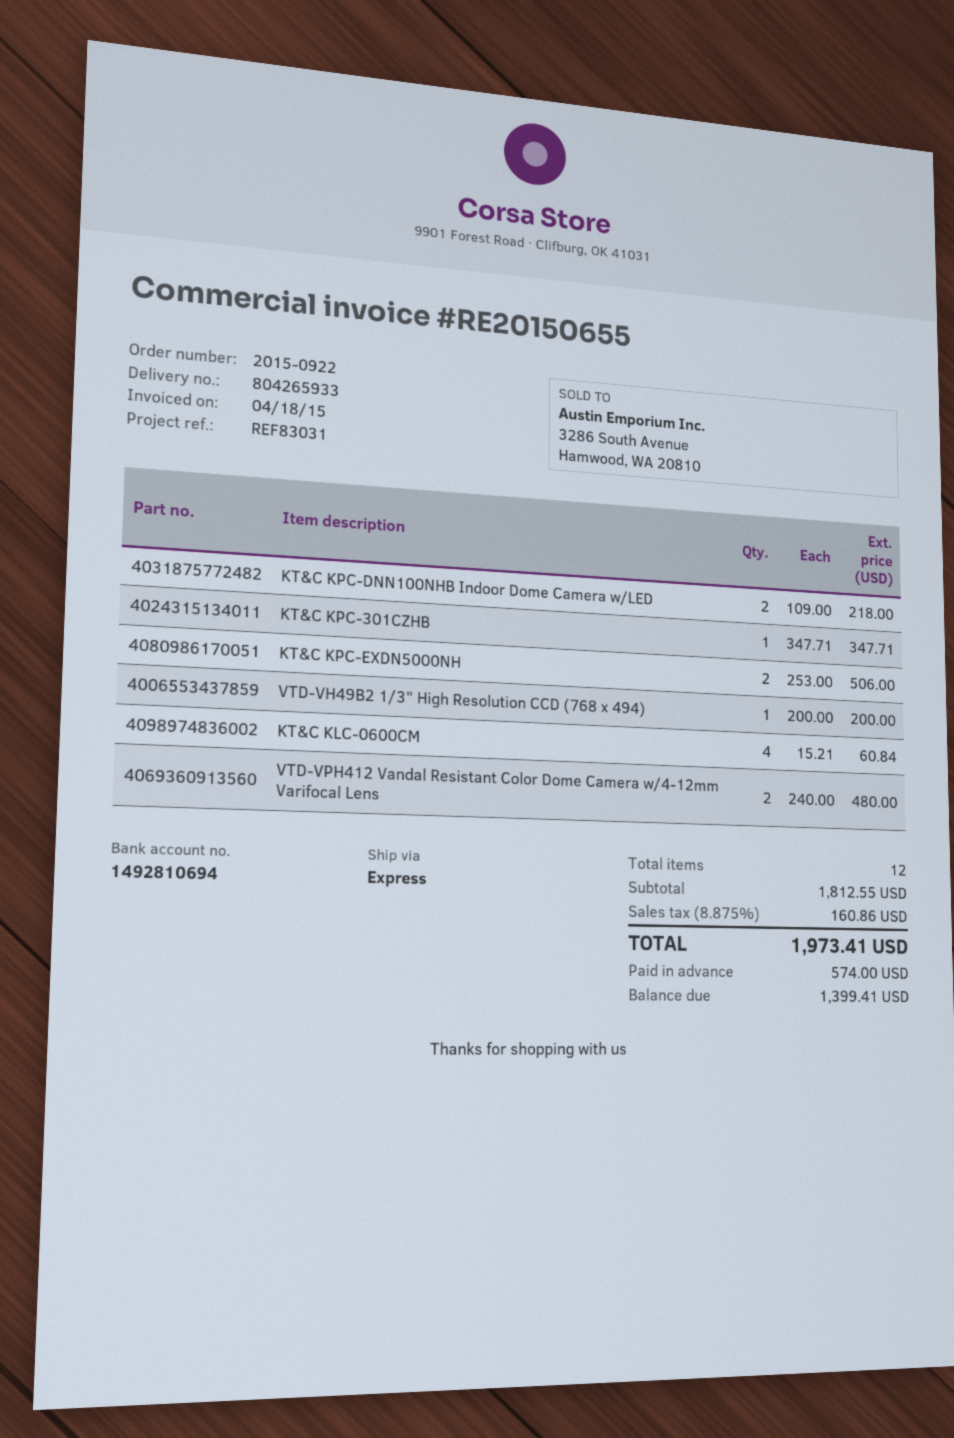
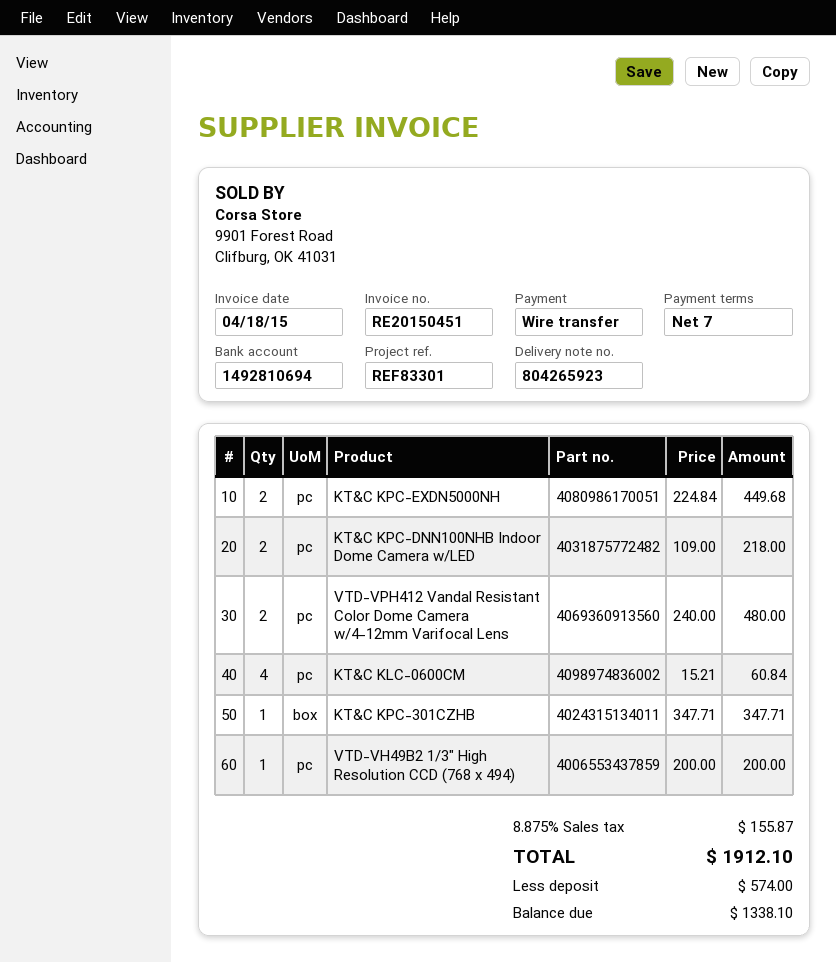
delivery note number: 804265933 -> 804265923
invoice number: RE20150655 -> RE20150451
reference: REF83031 -> REF83301
KT&C KPC-EXDN5000NH: 2 x 253.00 = 506.00 -> 2 x 224.84 = 449.68
tax: 8.875% = 160.86 -> 8.875% = 155.87
total: 1973.41 -> 1912.10
balance: 1399.41 -> 1338.10

